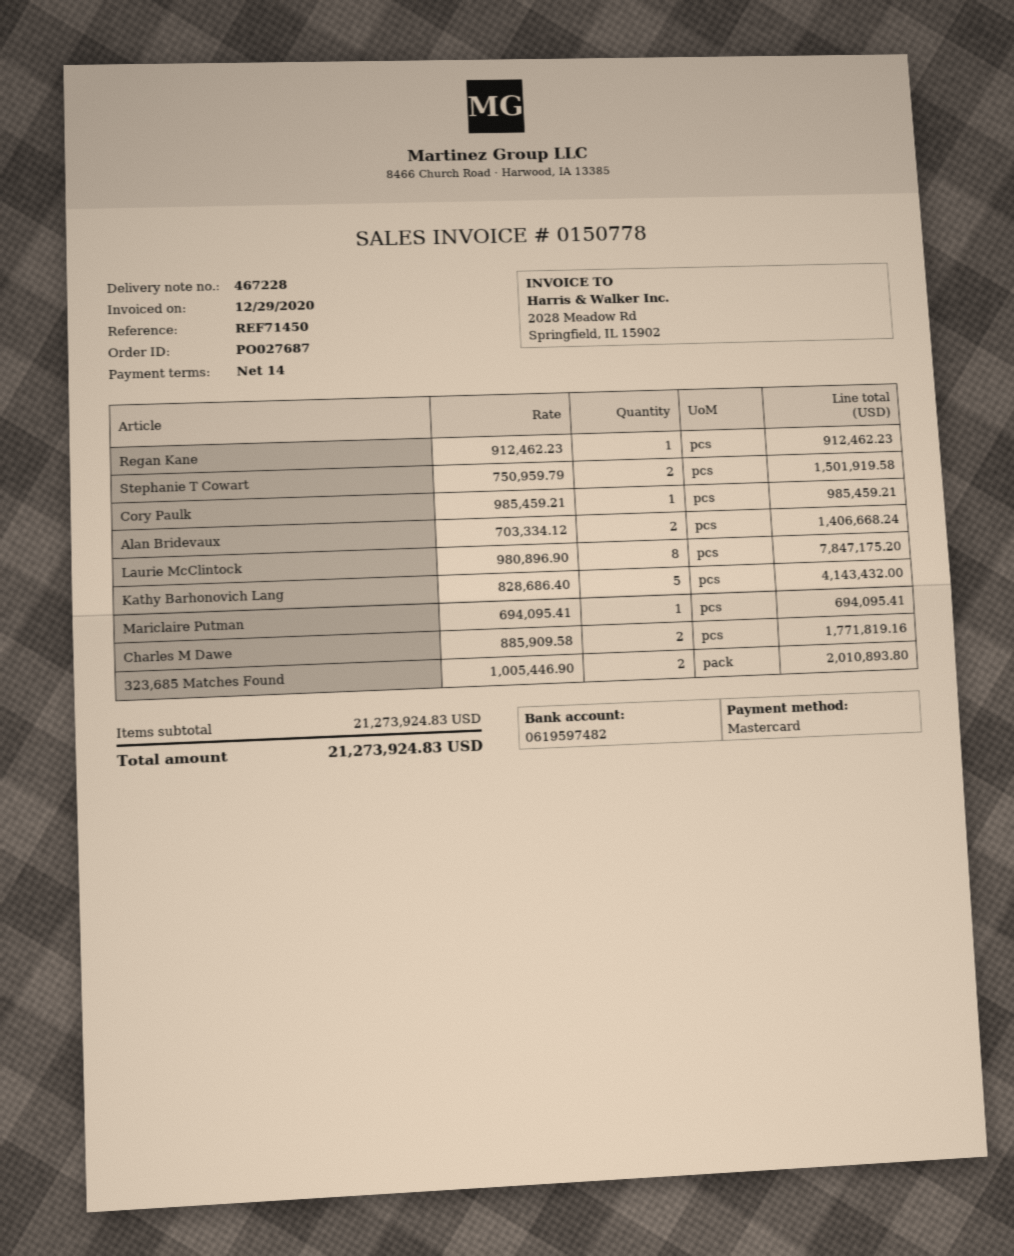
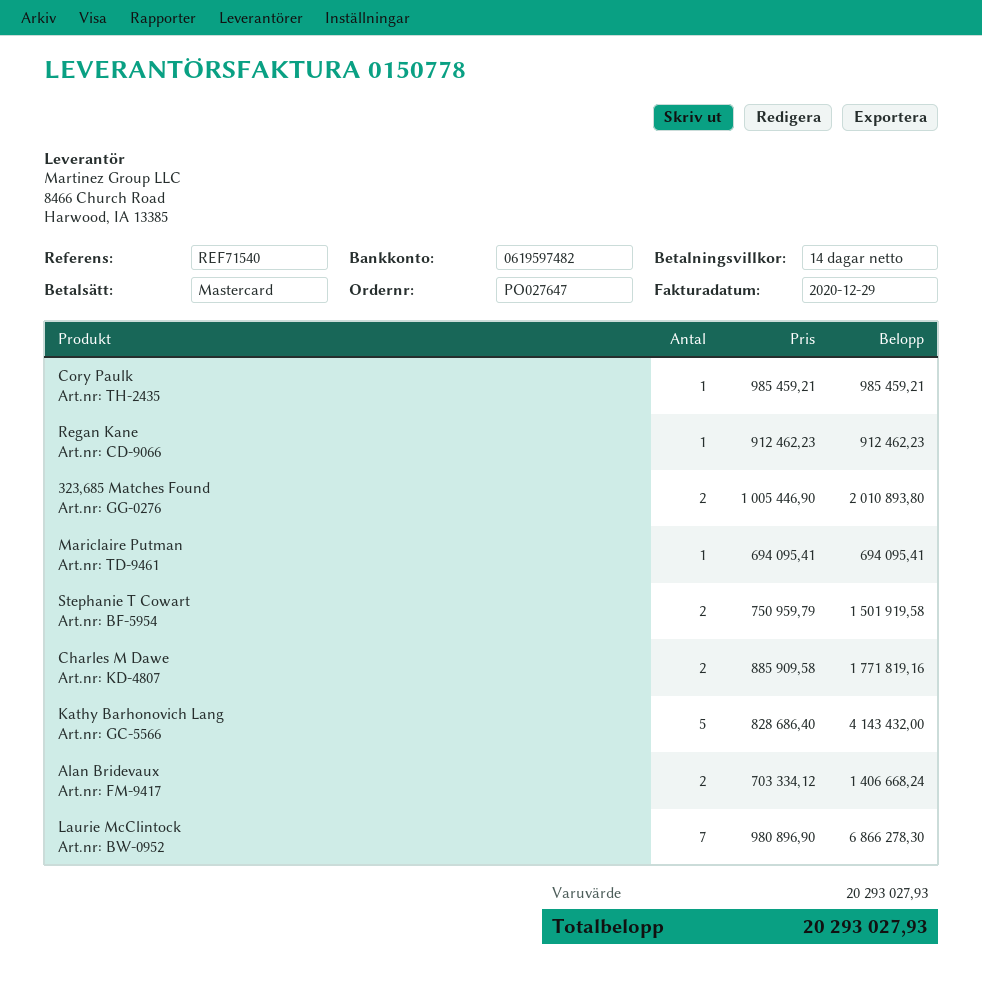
order number: PO027687 -> PO027647
reference: REF71450 -> REF71540
Laurie McClintock: 8 x 980896.90 = 7847175.20 -> 7 x 980896.90 = 6866278.30
subtotal: 21273924.83 -> 20293027.93
total: 21273924.83 -> 20293027.93

